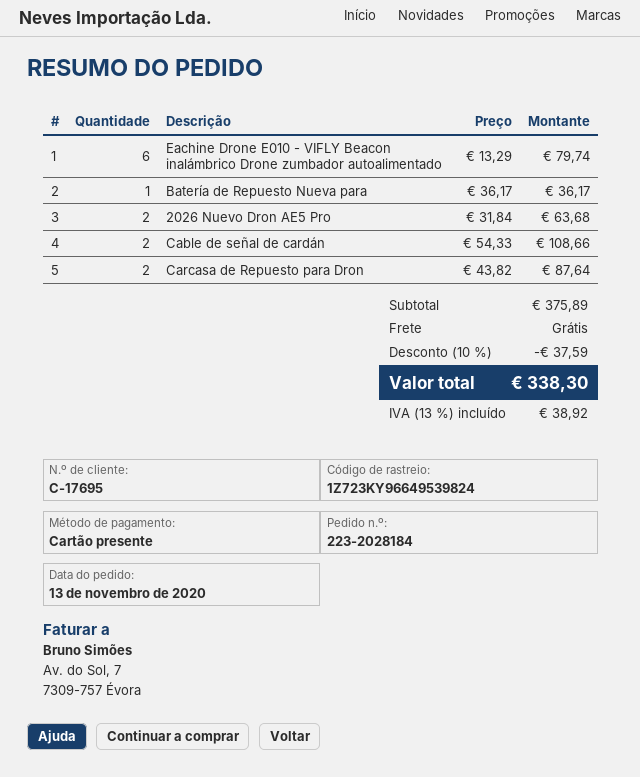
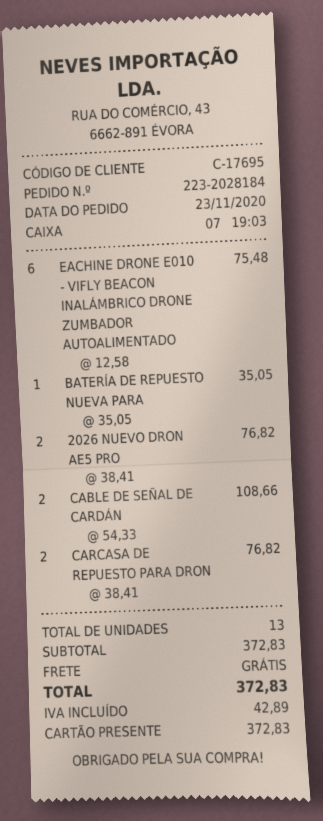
order date: 2020-11-13 -> 2020-11-23
Eachine Drone E010 - VIFLY Beacon inalámbrico Drone zumbador autoalimentado: 6 x 13.29 = 79.74 -> 6 x 12.58 = 75.48
Batería de Repuesto Nueva para: 1 x 36.17 = 36.17 -> 1 x 35.05 = 35.05
2026 Nuevo Dron AE5 Pro: 2 x 31.84 = 63.68 -> 2 x 38.41 = 76.82
Carcasa de Repuesto para Dron: 2 x 43.82 = 87.64 -> 2 x 38.41 = 76.82
subtotal: 375.89 -> 372.83
discount: 10% = 37.59 -> none
tax: 38.92 -> 42.89
total: 338.30 -> 372.83

